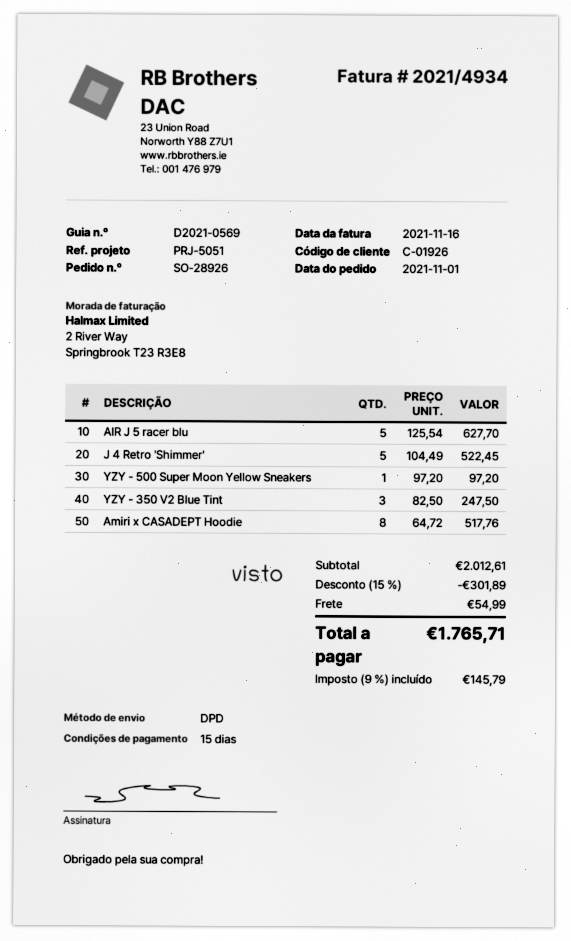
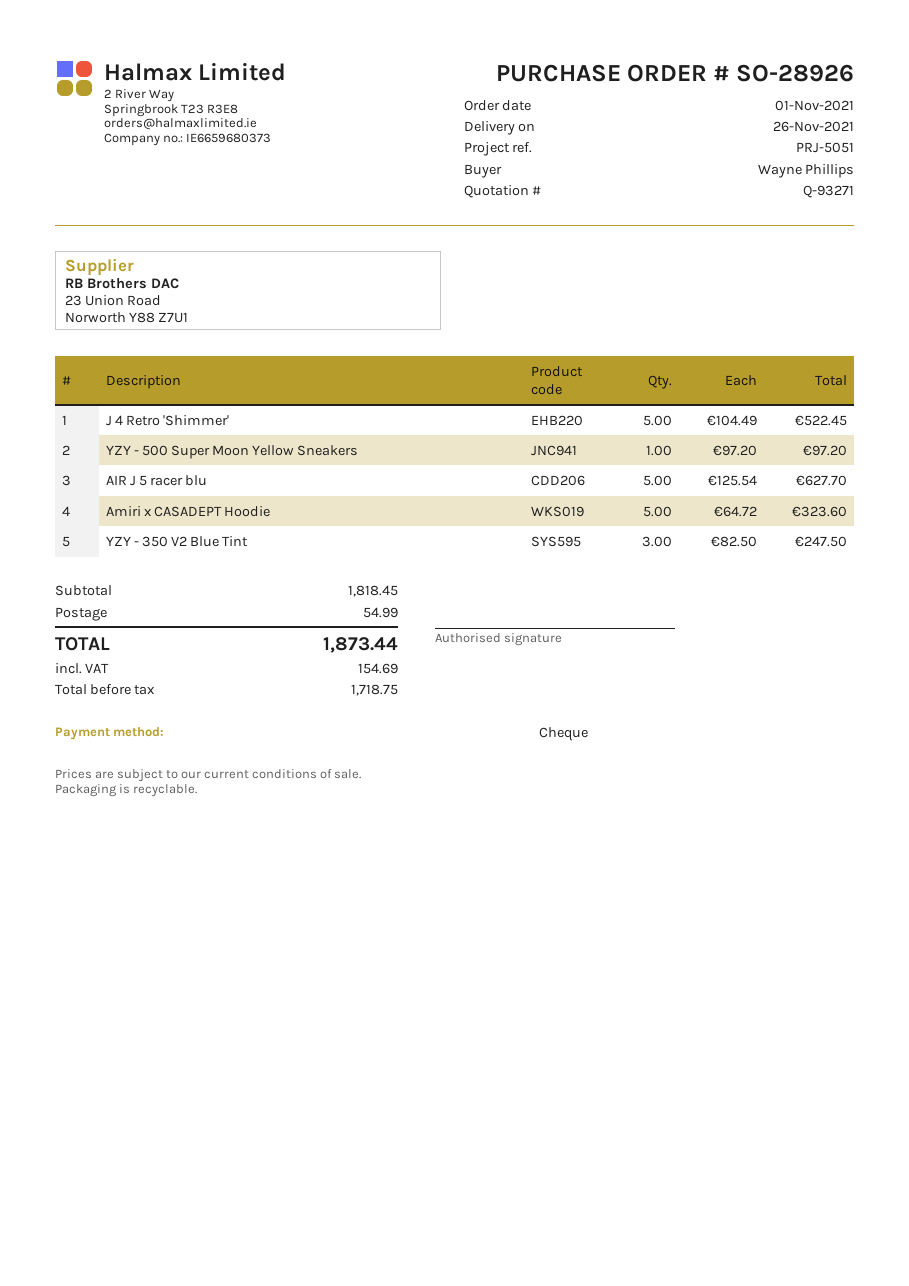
Amiri x CASADEPT Hoodie: 8 x 64.72 = 517.76 -> 5 x 64.72 = 323.60
subtotal: 2012.61 -> 1818.45
discount: 15% = 301.89 -> none
tax: 145.79 -> 154.69
total: 1765.71 -> 1873.44

